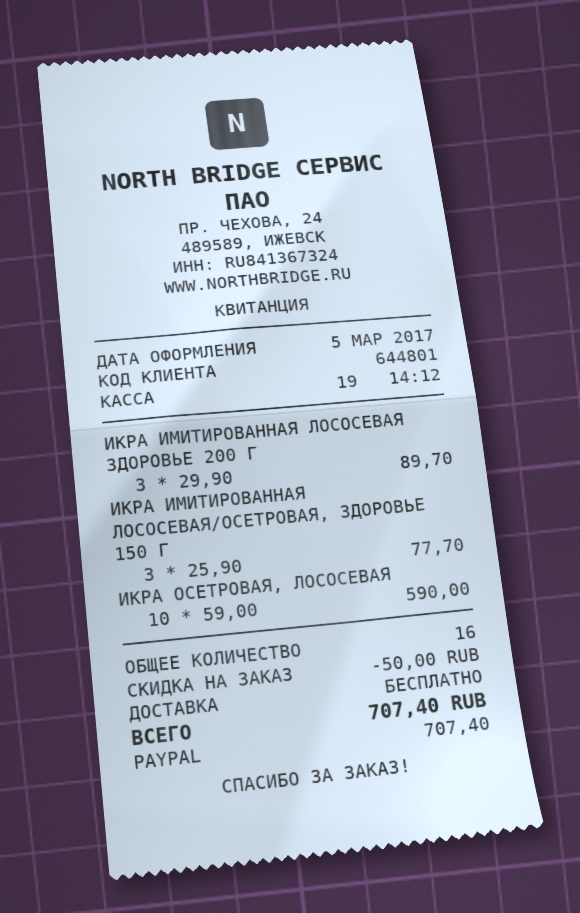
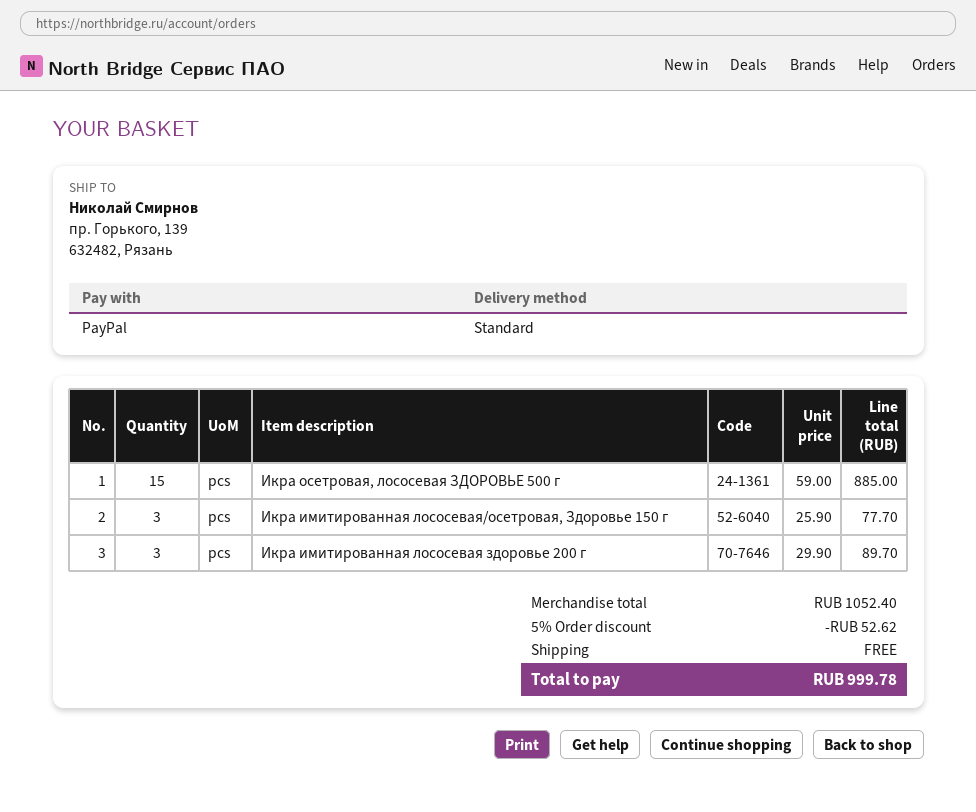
ИКРА ОСЕТРОВАЯ, ЛОСОСЕВАЯ: 10 x 59.00 = 590.00 -> 15 x 59.00 = 885.00
discount: 50.00 -> 52.62
total: 707.40 -> 999.78

